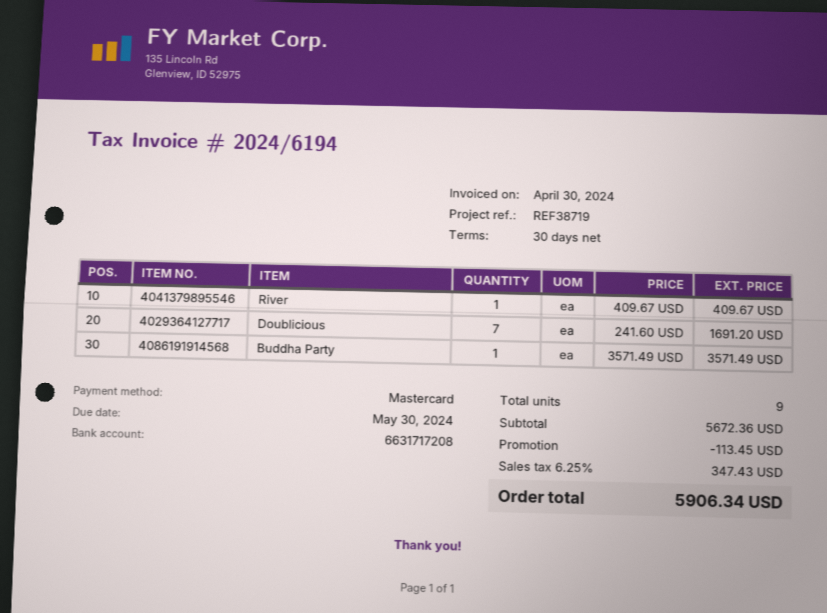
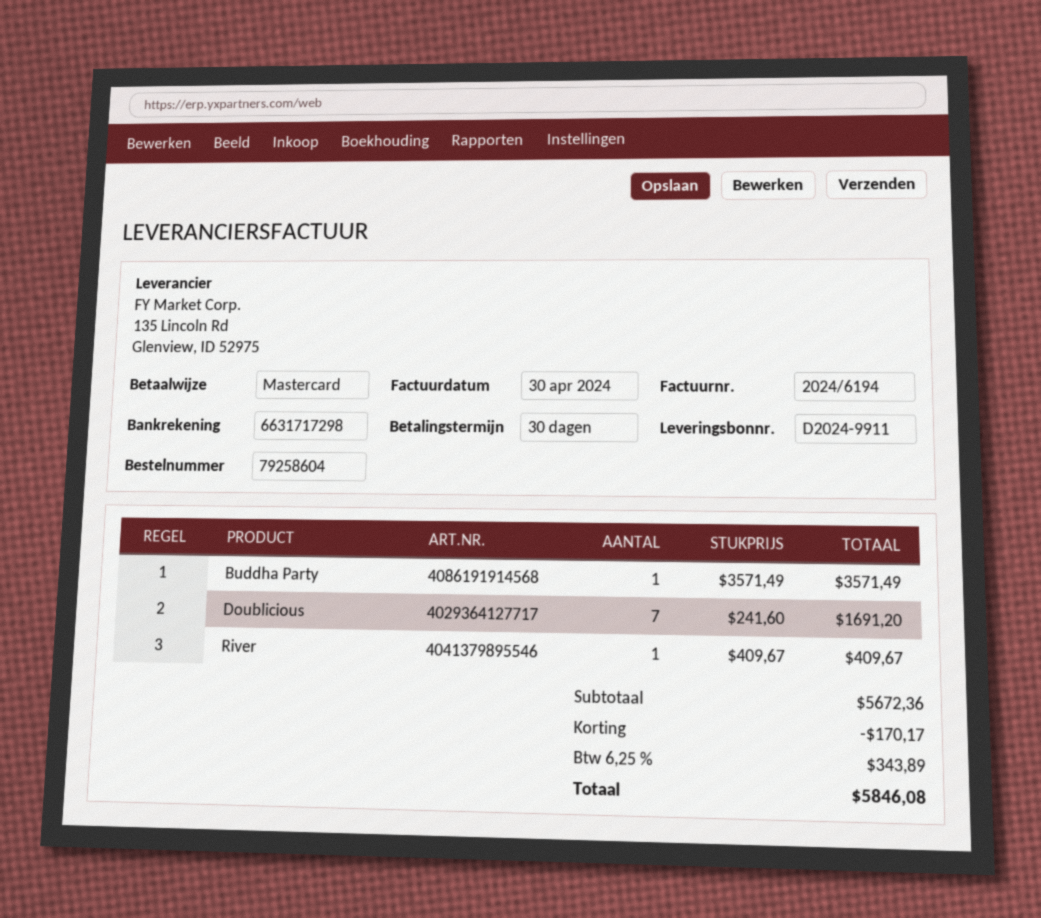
bank account: 6631717208 -> 6631717298
discount: 113.45 -> 170.17
tax: 6.25% = 347.43 -> 6.25% = 343.89
total: 5906.34 -> 5846.08

